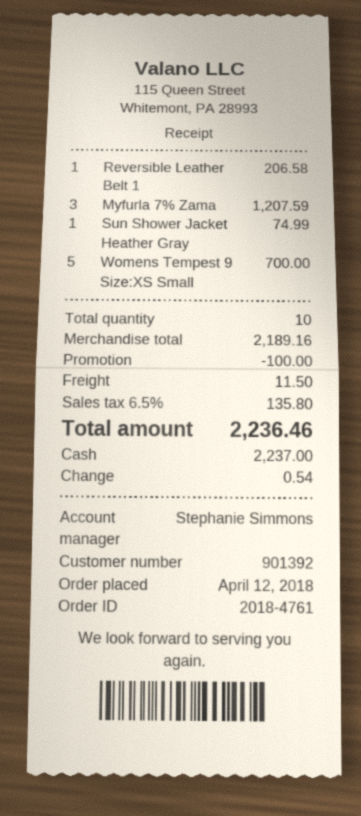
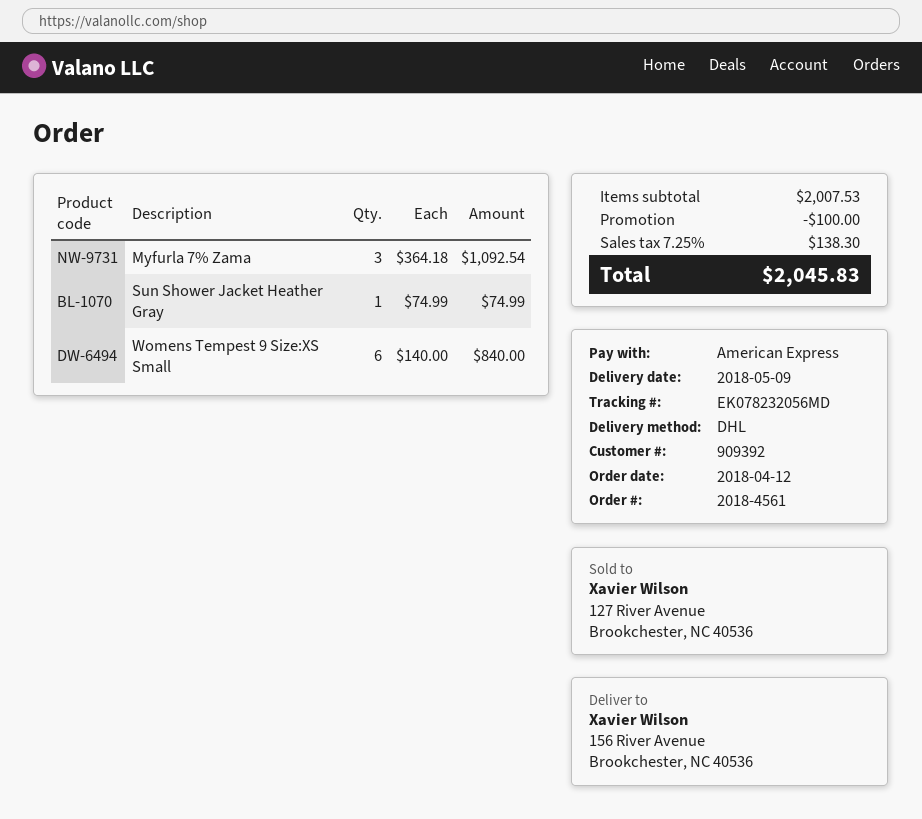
order number: 2018-4761 -> 2018-4561
customer number: 901392 -> 909392
payment method: cash -> American Express
Reversible Leather Belt 1: 1 for 206.58 -> none
Myfurla 7% Zama: 3 for 1207.59 -> 3 for 1092.54
Womens Tempest 9 Size:XS Small: 5 for 700.00 -> 6 for 840.00
subtotal: 2189.16 -> 2007.53
shipping: 11.50 -> none
tax: 6.5% = 135.80 -> 7.25% = 138.30
total: 2236.46 -> 2045.83

